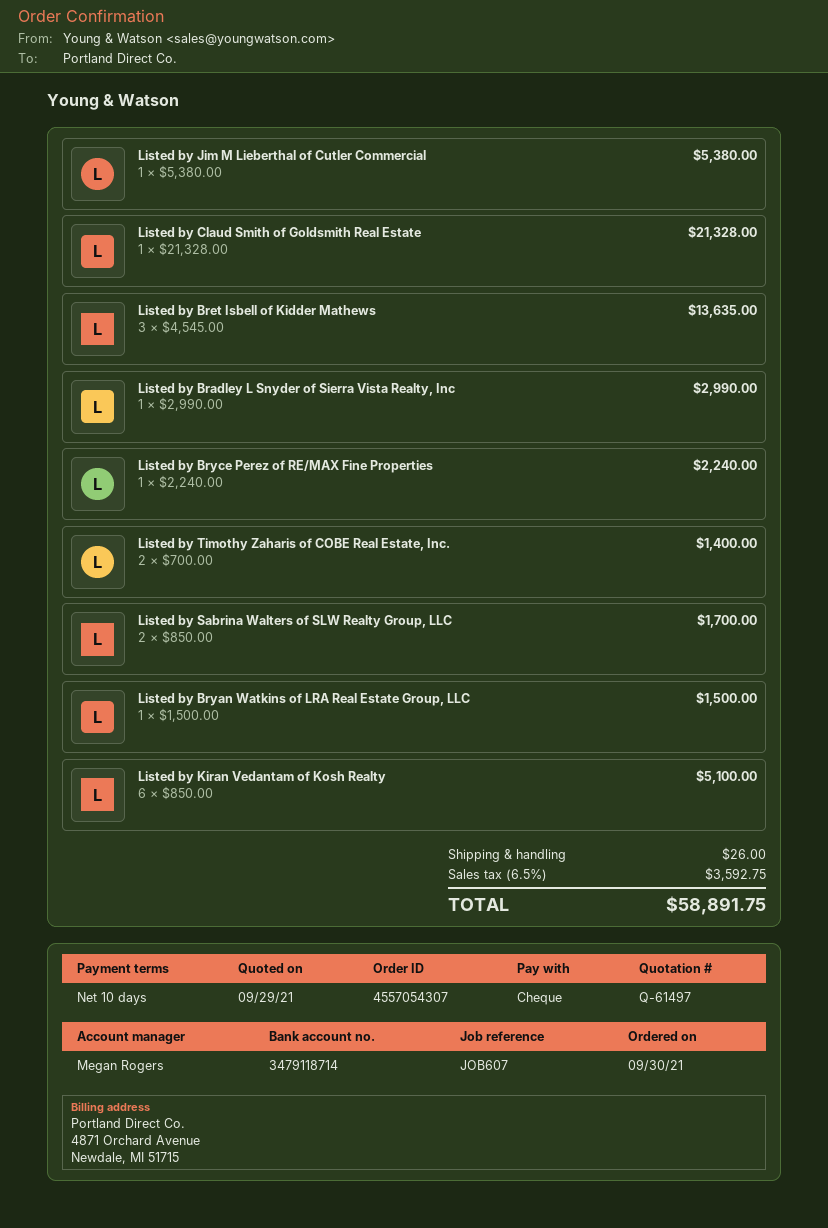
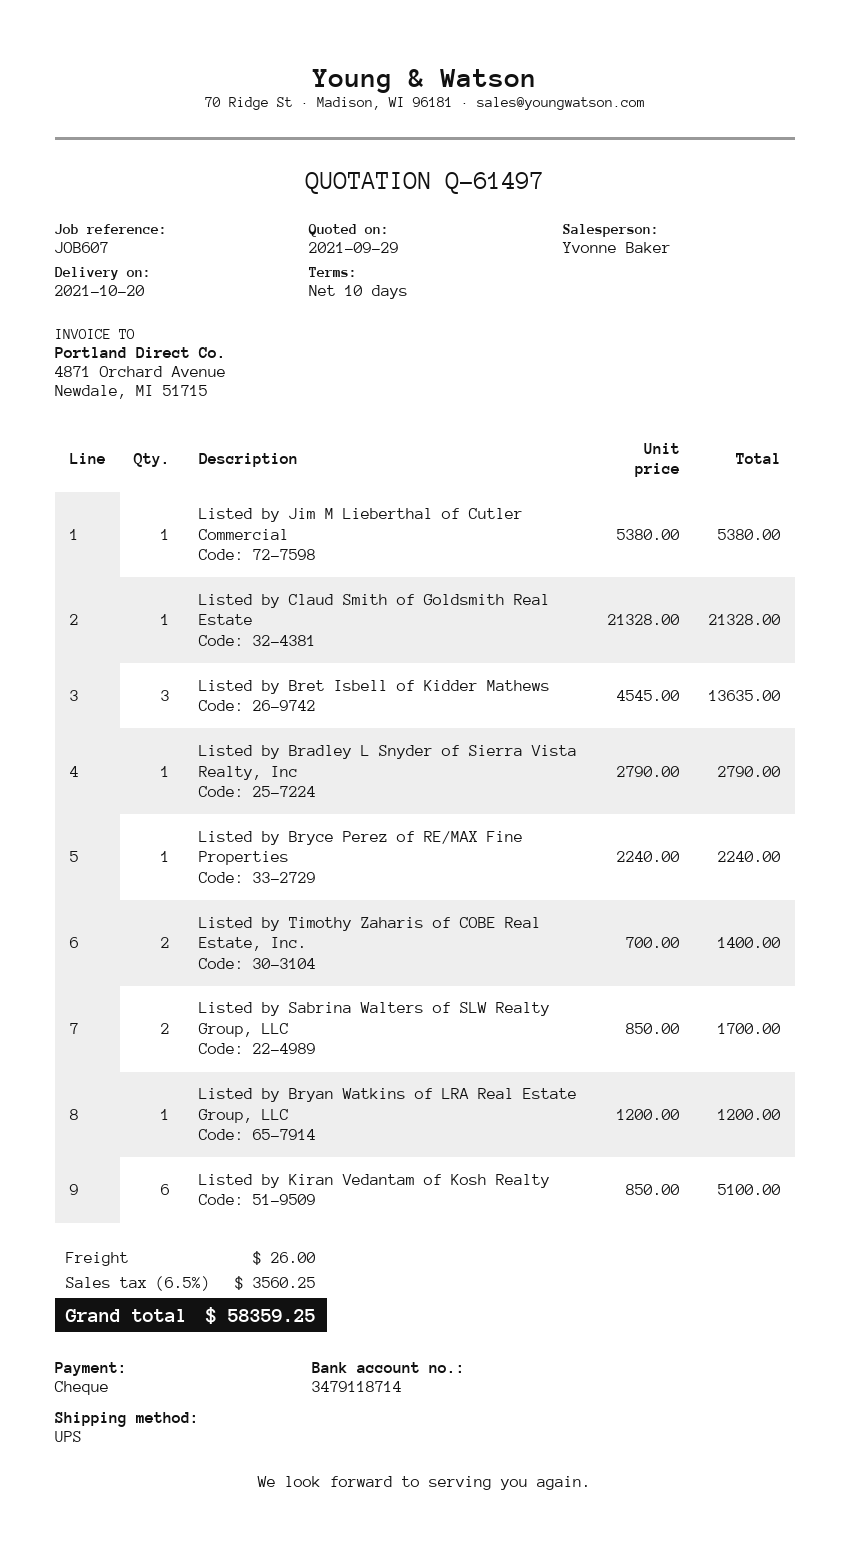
sales rep: Megan Rogers -> Yvonne Baker
Listed by Bradley L Snyder of Sierra Vista Realty, Inc: 1 x 2990.00 = 2990.00 -> 1 x 2790.00 = 2790.00
Listed by Bryan Watkins of LRA Real Estate Group, LLC: 1 x 1500.00 = 1500.00 -> 1 x 1200.00 = 1200.00
tax: 6.5% = 3592.75 -> 6.5% = 3560.25
total: 58891.75 -> 58359.25

